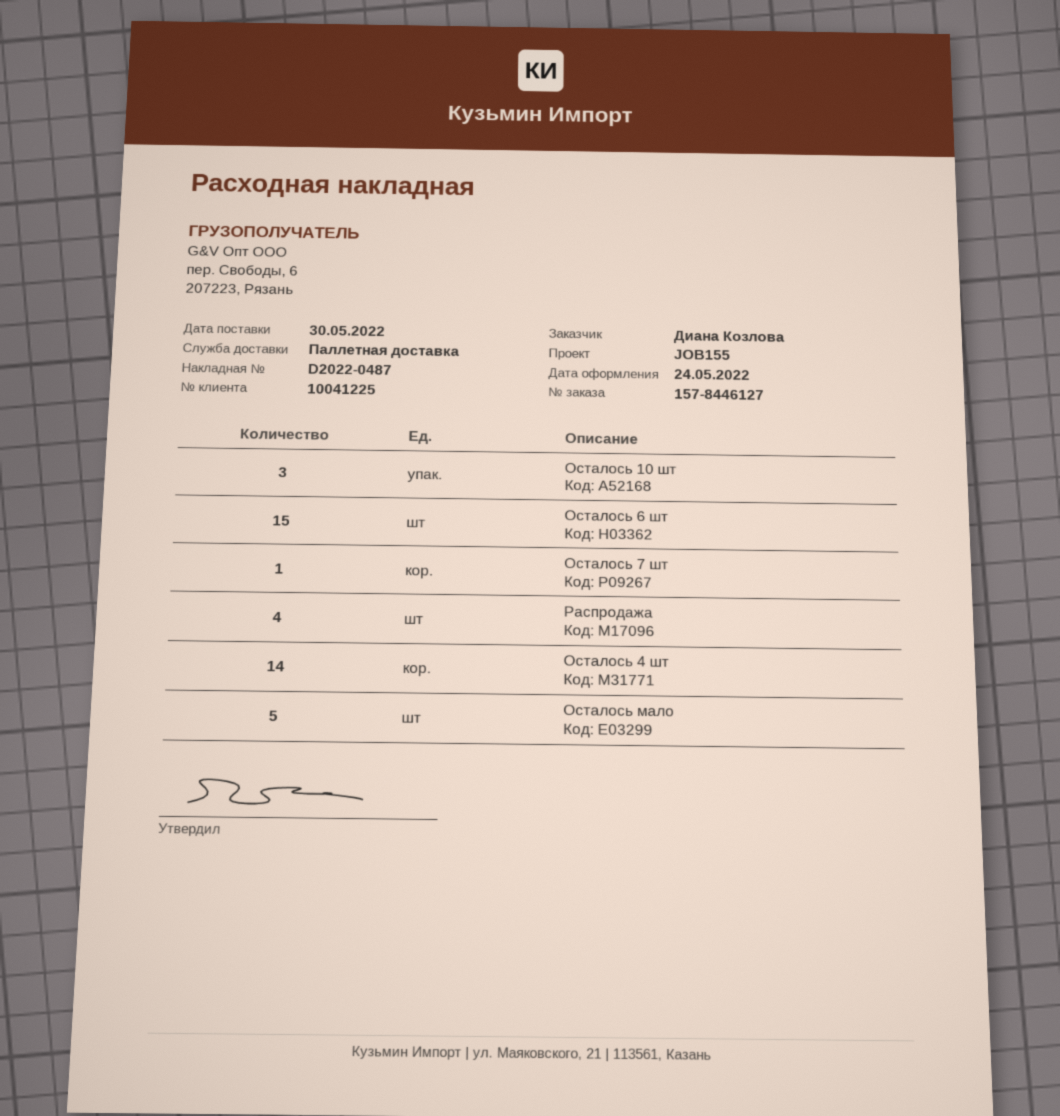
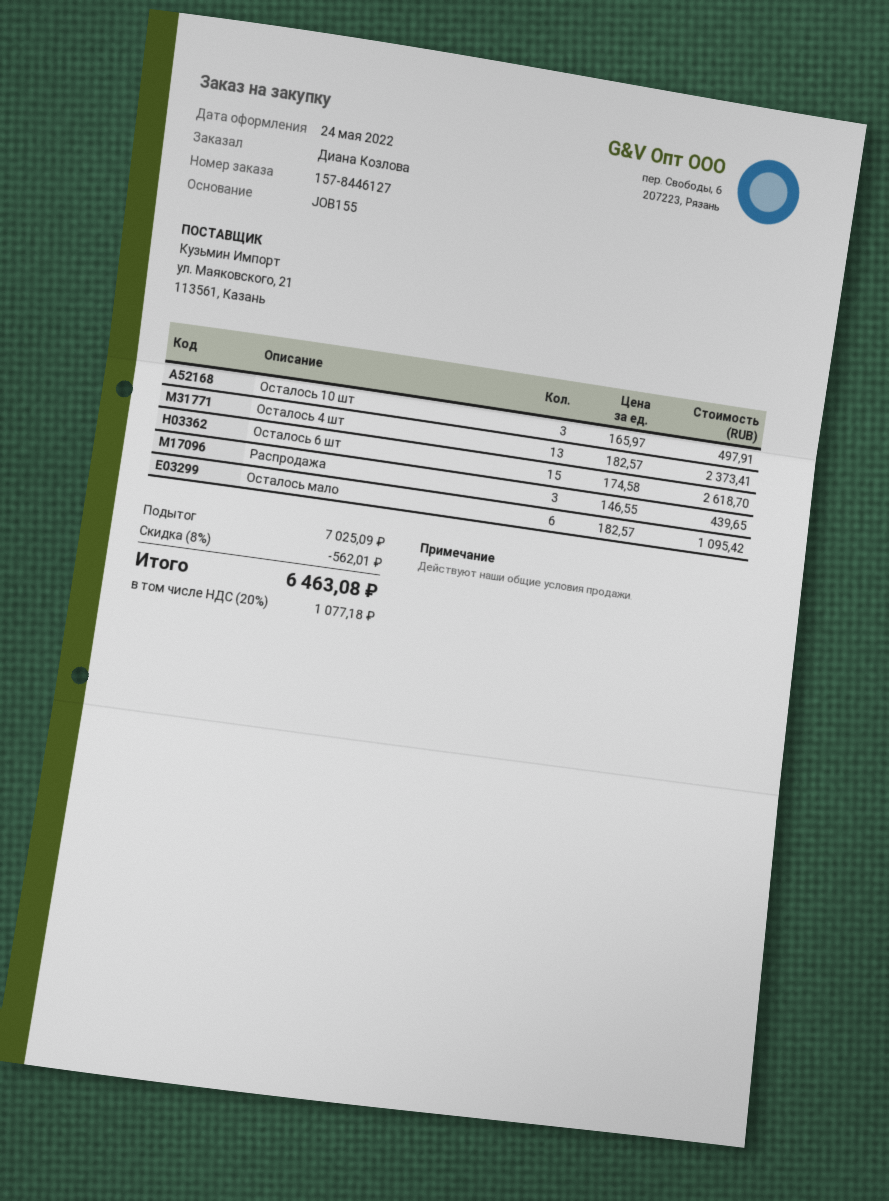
Осталось 7 шт: 1 -> none
Распродажа: 4 -> 3
Осталось 4 шт: 14 -> 13
Осталось мало: 5 -> 6

